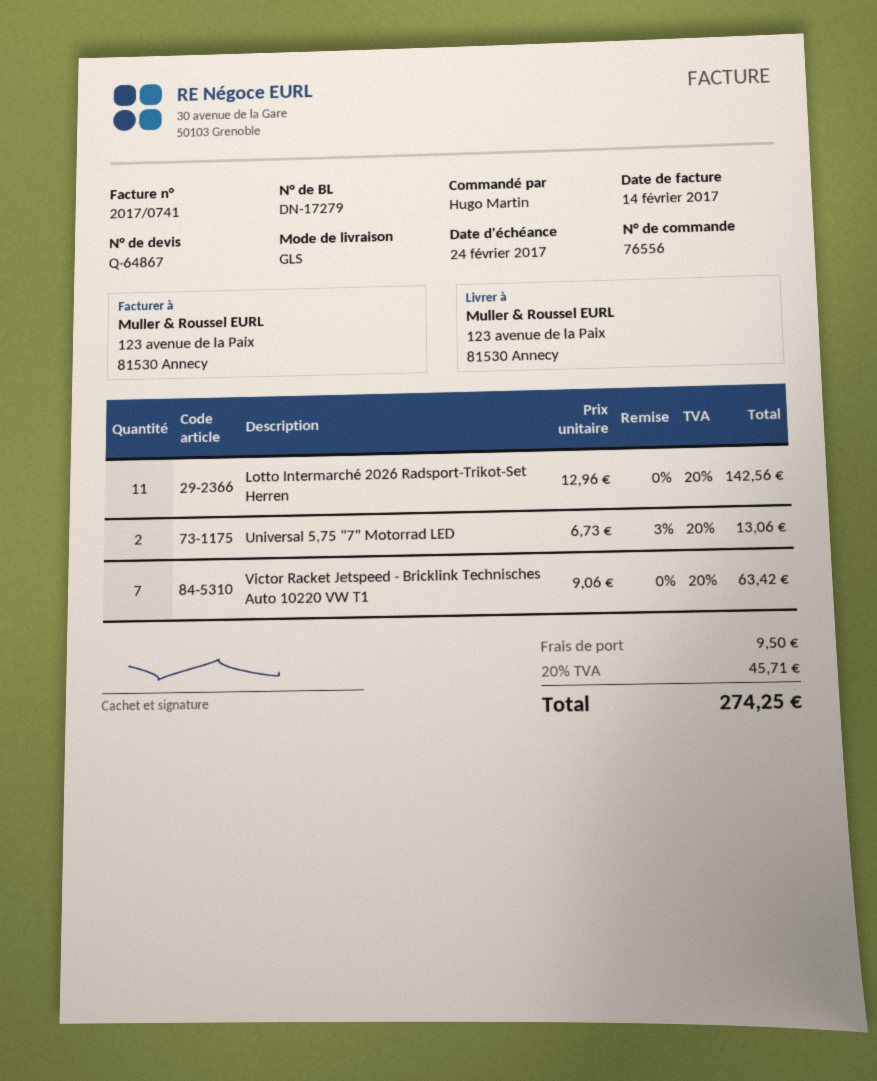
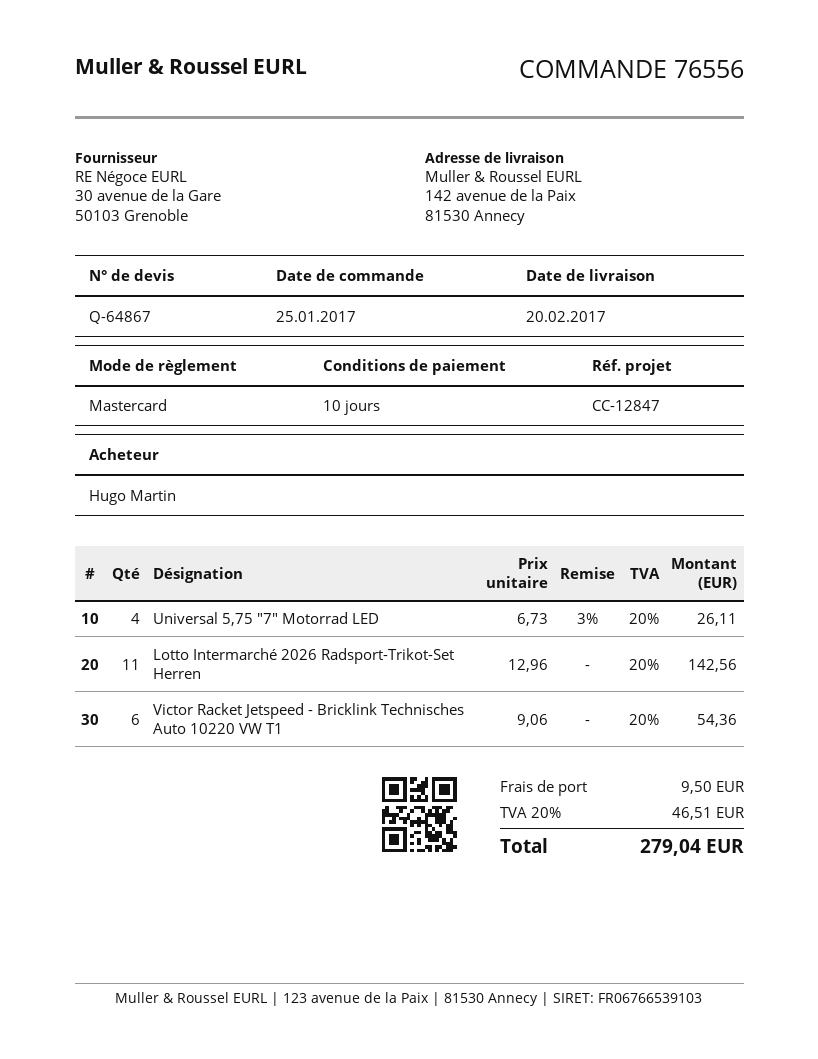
ship to: 123 avenue de la Paix, 81530 Annecy -> 142 avenue de la Paix, 81530 Annecy
Universal 5,75 "7" Motorrad LED: 2 x 6.73 - 3% = 13.06 -> 4 x 6.73 - 3% = 26.11
Victor Racket Jetspeed - Bricklink Technisches Auto 10220 VW T1: 7 x 9.06 = 63.42 -> 6 x 9.06 = 54.36
tax: 20% = 45.71 -> 20% = 46.51
total: 274.25 -> 279.04

